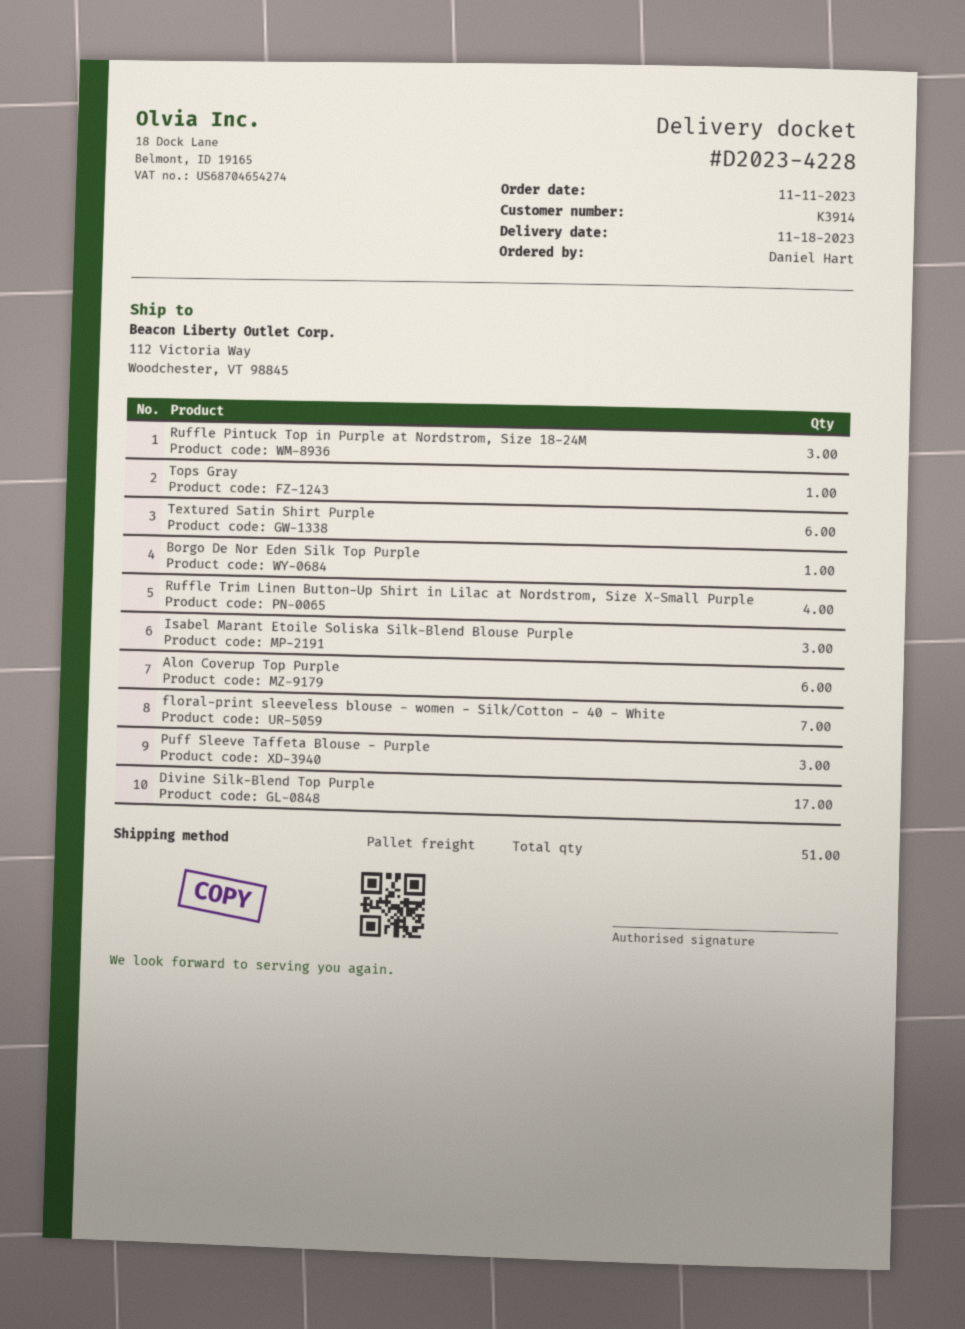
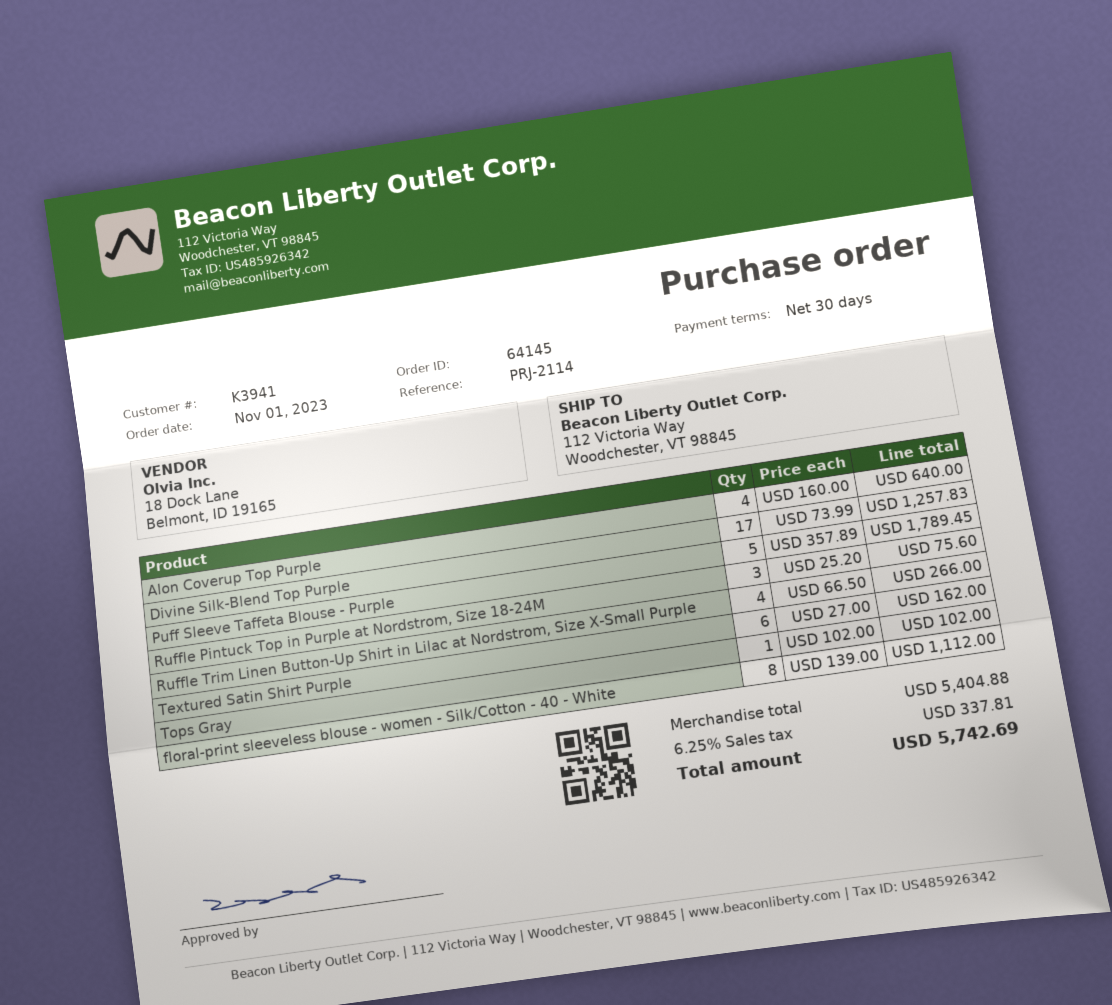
order date: 2023-11-11 -> 2023-11-01
customer number: K3914 -> K3941
Borgo De Nor Eden Silk Top Purple: 1 -> none
Isabel Marant Etoile Soliska Silk-Blend Blouse Purple: 3 -> none
Alon Coverup Top Purple: 6 -> 4
floral-print sleeveless blouse - women - Silk/Cotton - 40 - White: 7 -> 8
Puff Sleeve Taffeta Blouse - Purple: 3 -> 5

